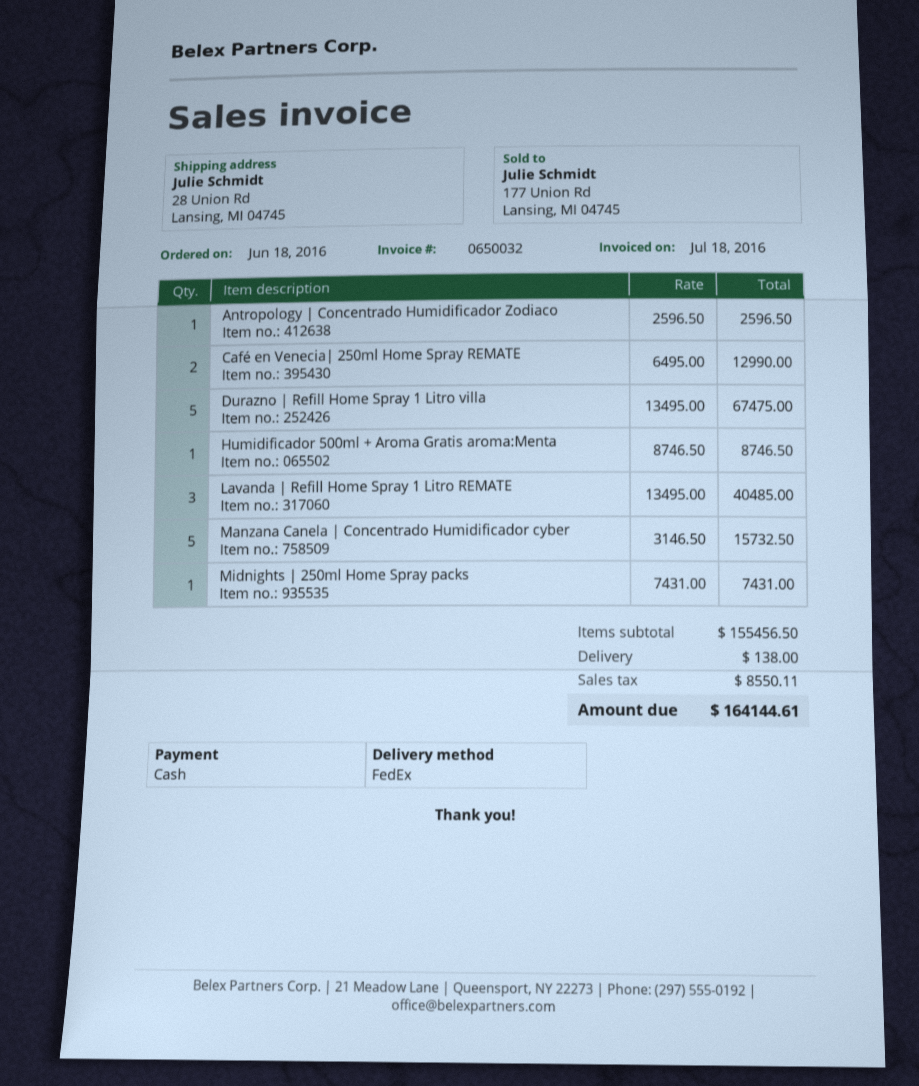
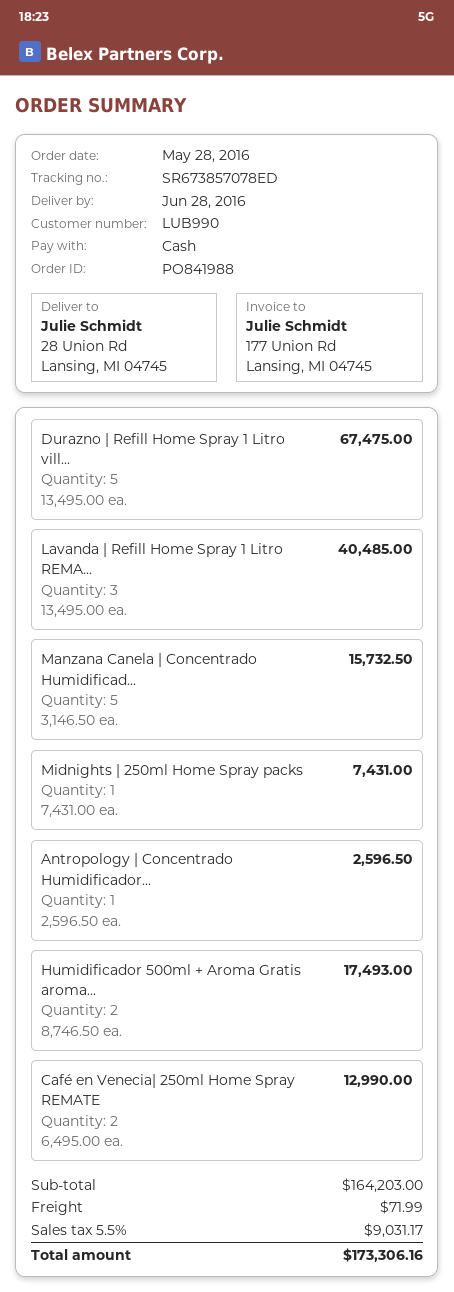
order date: 2016-06-18 -> 2016-05-28
Humidificador 500ml + Aroma Gratis aroma:Menta: 1 x 8746.50 = 8746.50 -> 2 x 8746.50 = 17493.00
subtotal: 155456.50 -> 164203.00
shipping: 138.00 -> 71.99
tax: 8550.11 -> 9031.17
total: 164144.61 -> 173306.16

